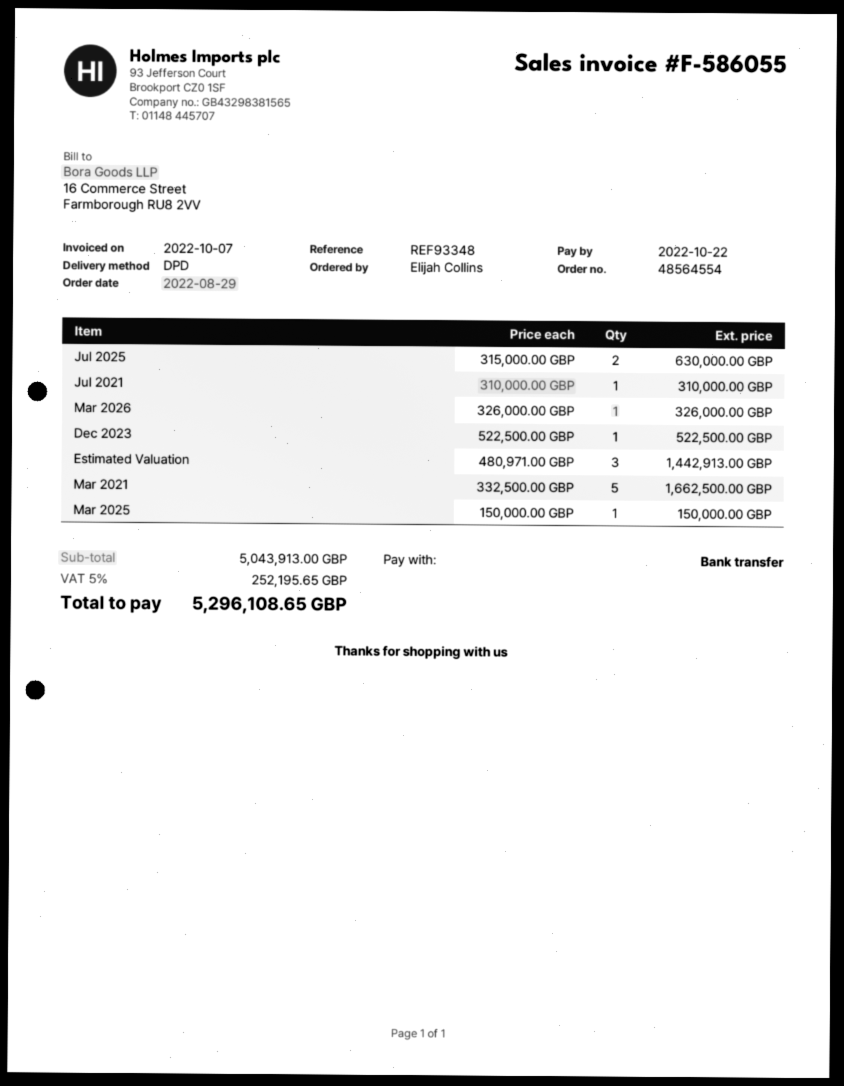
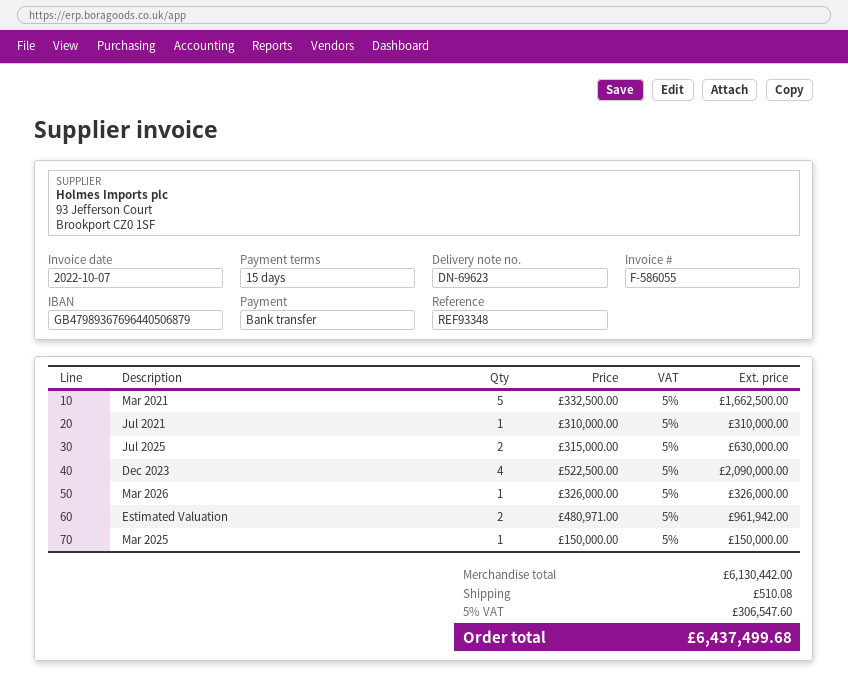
Dec 2023: 1 x 522500.00 = 522500.00 -> 4 x 522500.00 = 2090000.00
Estimated Valuation: 3 x 480971.00 = 1442913.00 -> 2 x 480971.00 = 961942.00
subtotal: 5043913.00 -> 6130442.00
shipping: none -> 510.08
tax: 5% = 252195.65 -> 5% = 306547.60
total: 5296108.65 -> 6437499.68

